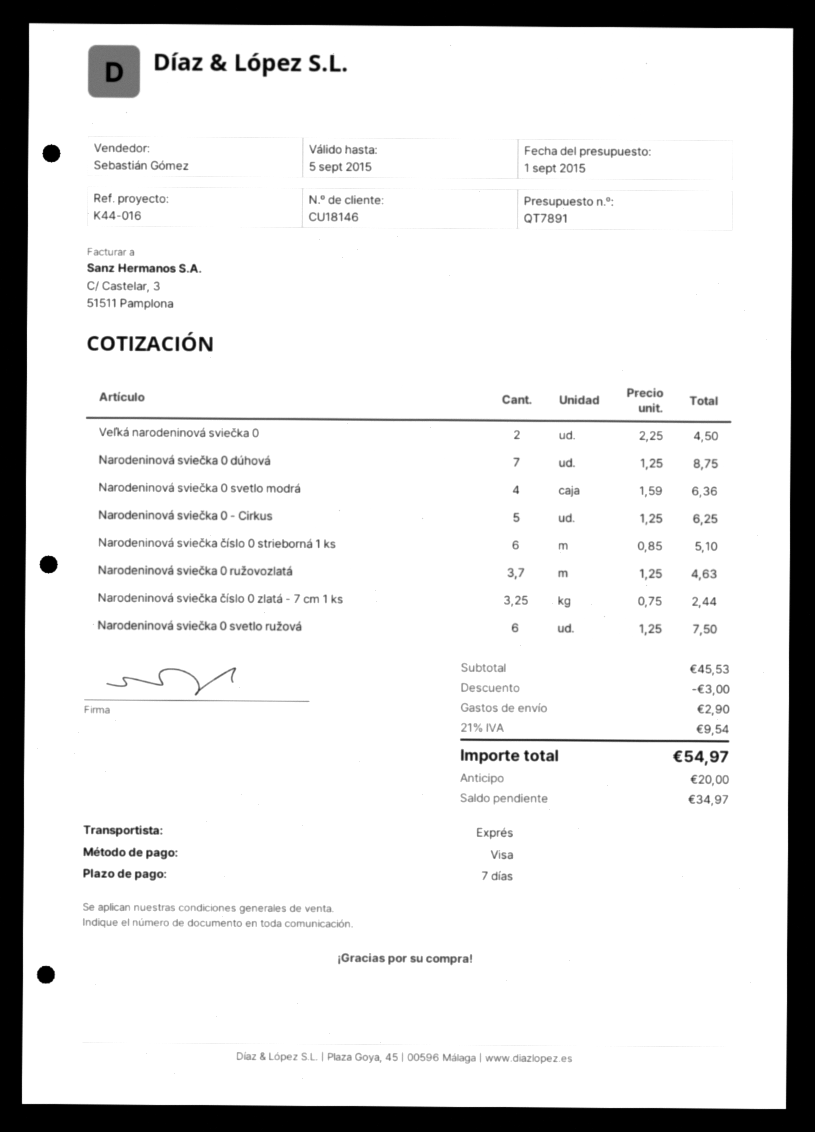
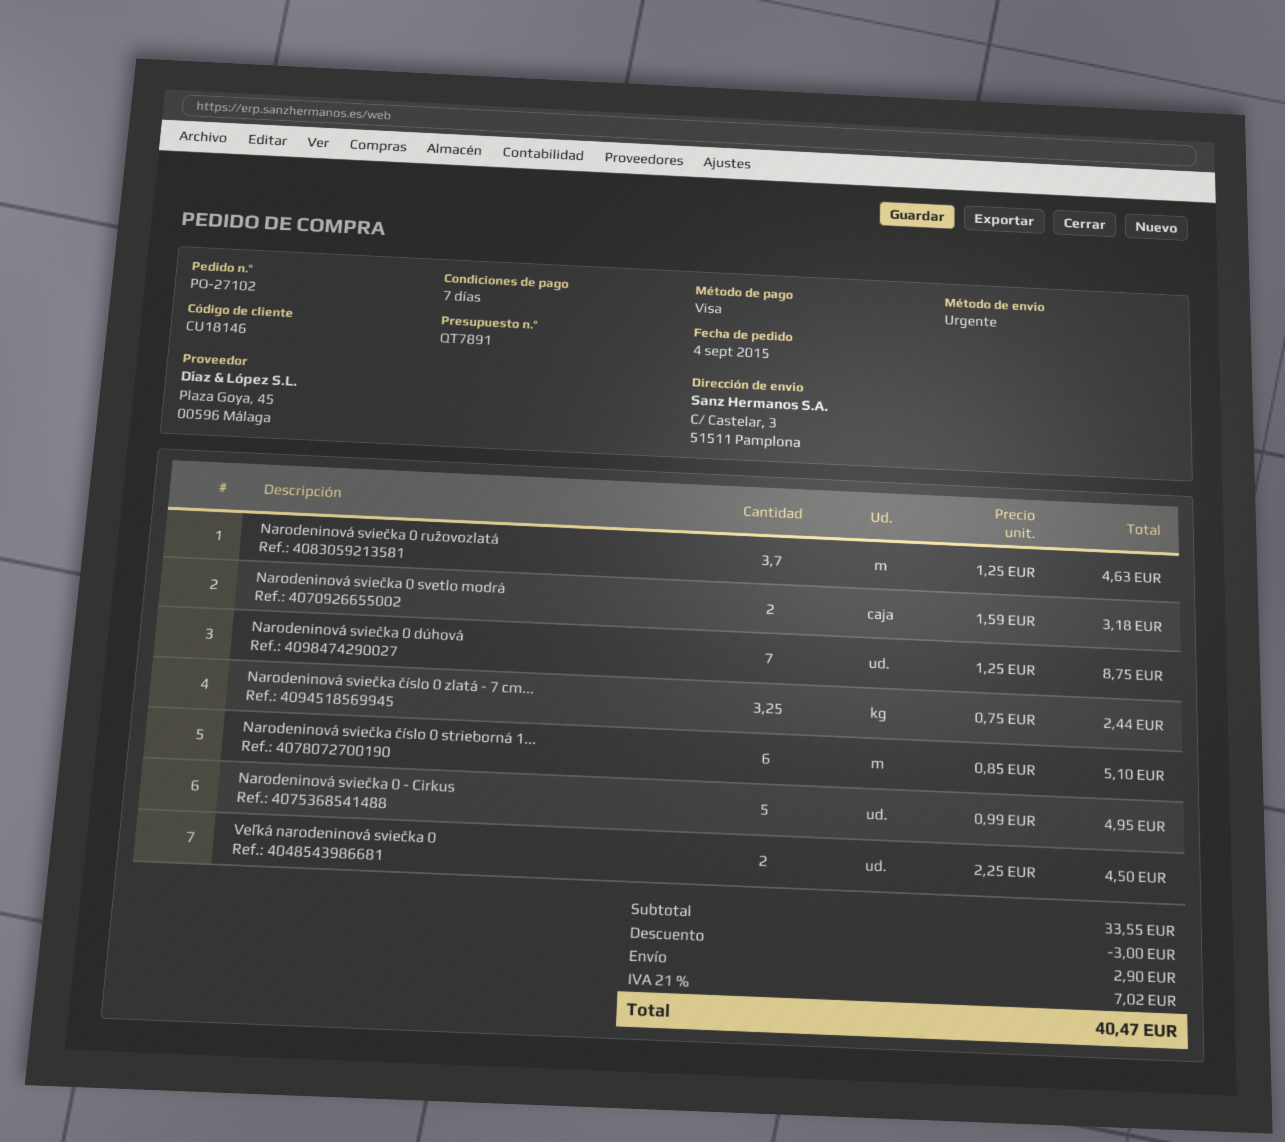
Narodeninová sviečka 0 svetlo modrá: 4 x 1.59 = 6.36 -> 2 x 1.59 = 3.18
Narodeninová sviečka 0 - Cirkus: 5 x 1.25 = 6.25 -> 5 x 0.99 = 4.95
Narodeninová sviečka 0 svetlo ružová: 6 x 1.25 = 7.50 -> none
subtotal: 45.53 -> 33.55
tax: 21% = 9.54 -> 21% = 7.02
total: 54.97 -> 40.47

